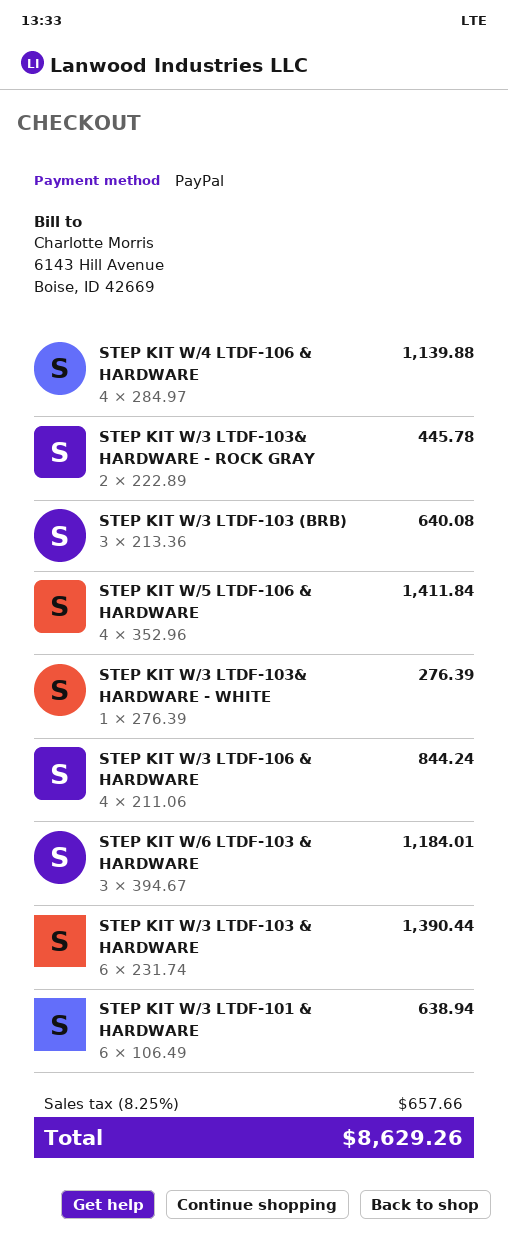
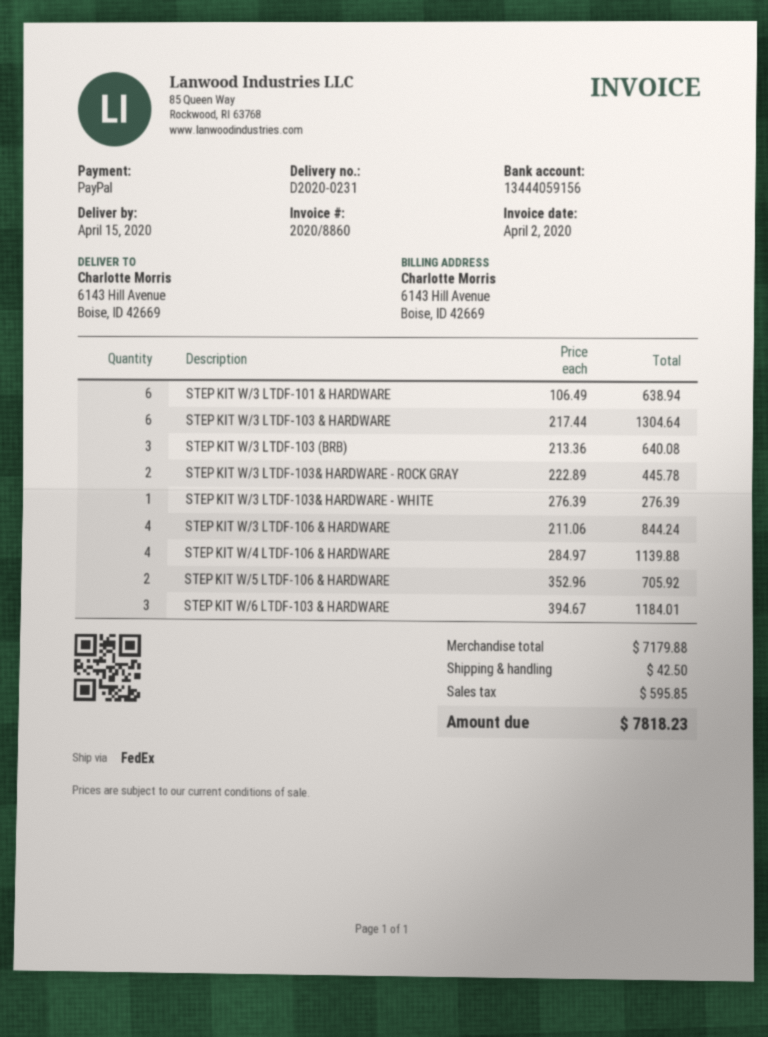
STEP KIT W/5 LTDF-106 & HARDWARE: 4 x 352.96 = 1411.84 -> 2 x 352.96 = 705.92
STEP KIT W/3 LTDF-103 & HARDWARE: 6 x 231.74 = 1390.44 -> 6 x 217.44 = 1304.64
shipping: none -> 42.50
tax: 657.66 -> 595.85
total: 8629.26 -> 7818.23

